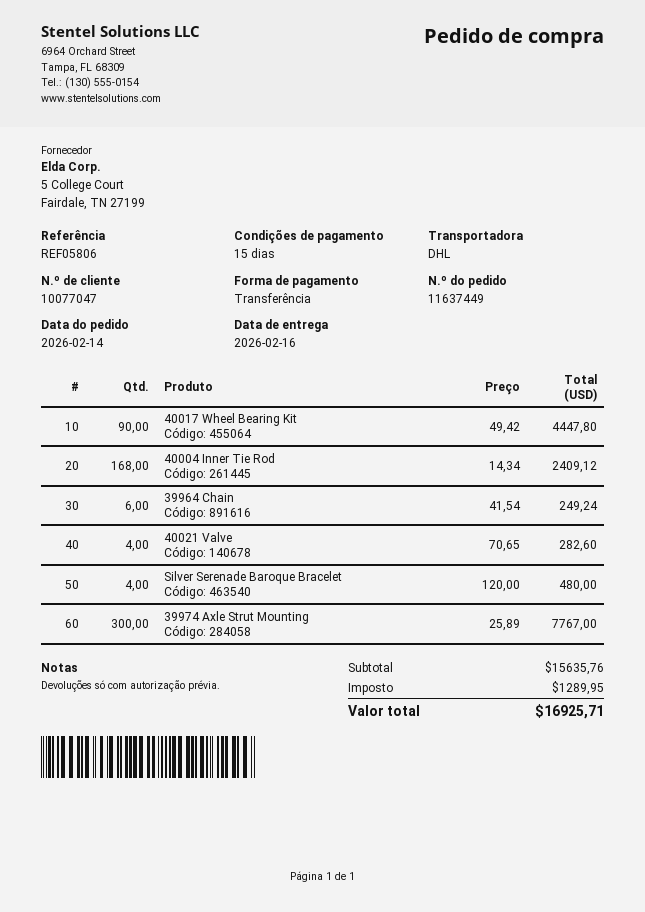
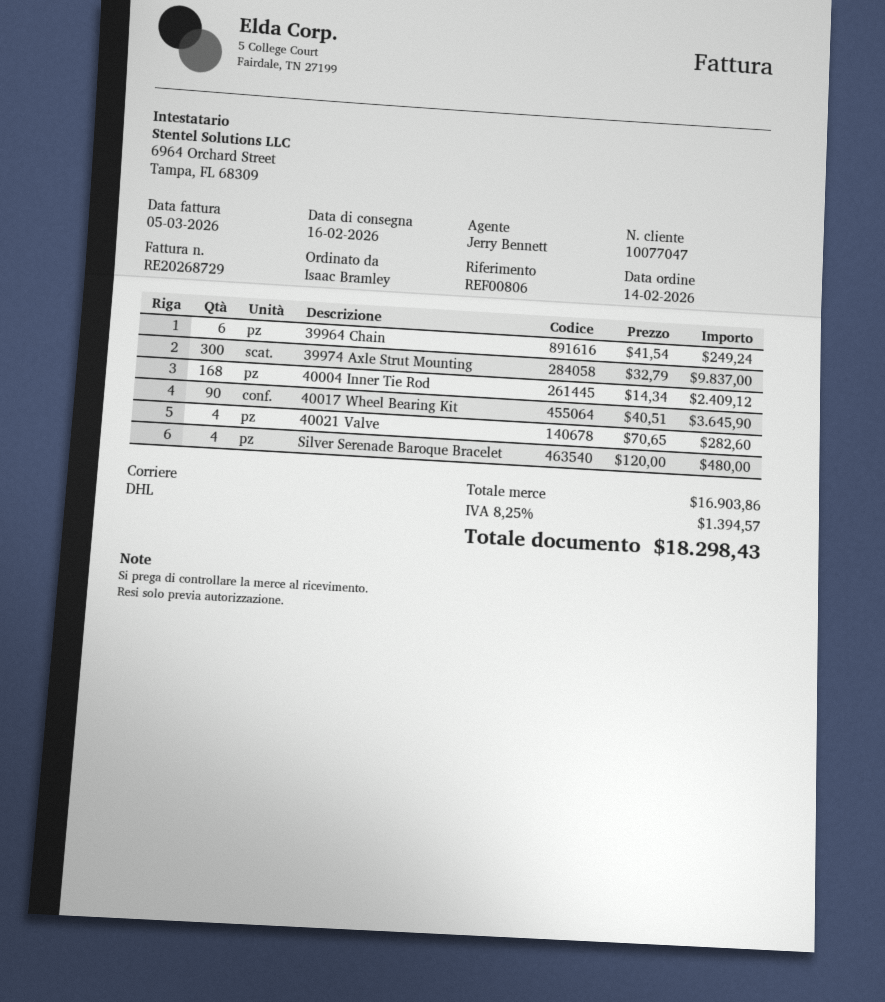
reference: REF05806 -> REF00806
40017 Wheel Bearing Kit: 90 x 49.42 = 4447.80 -> 90 x 40.51 = 3645.90
39974 Axle Strut Mounting: 300 x 25.89 = 7767.00 -> 300 x 32.79 = 9837.00
subtotal: 15635.76 -> 16903.86
tax: 1289.95 -> 1394.57
total: 16925.71 -> 18298.43

